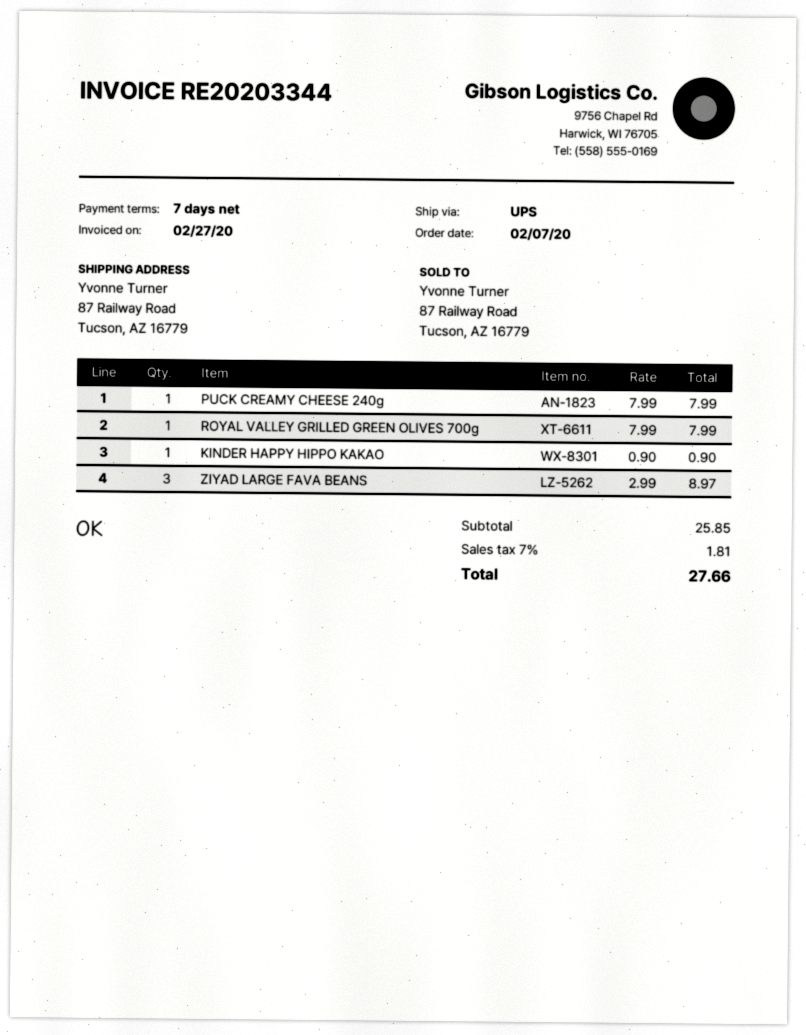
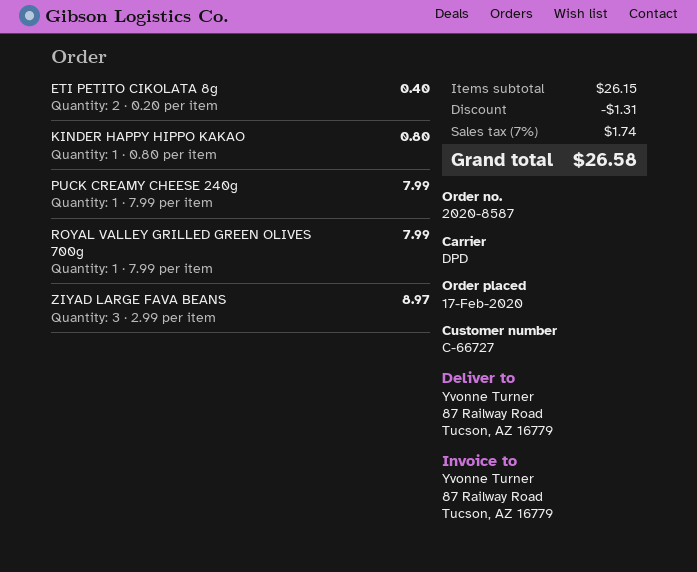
order date: 2020-02-07 -> 2020-02-17
shipping method: UPS -> DPD
KINDER HAPPY HIPPO KAKAO: 1 x 0.90 = 0.90 -> 1 x 0.80 = 0.80
ETI PETITO CIKOLATA 8g: none -> 2 x 0.20 = 0.40
subtotal: 25.85 -> 26.15
discount: none -> 1.31
tax: 7% = 1.81 -> 7% = 1.74
total: 27.66 -> 26.58

